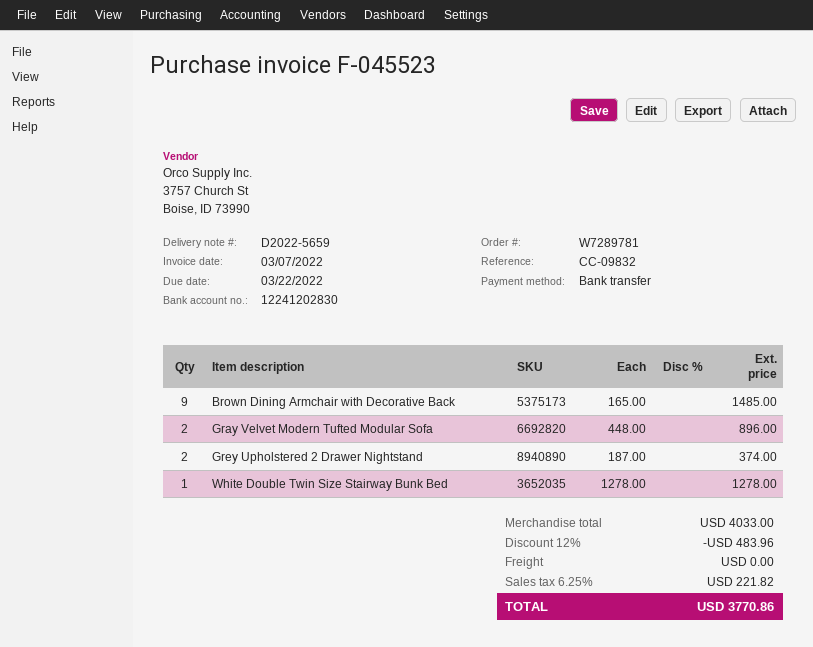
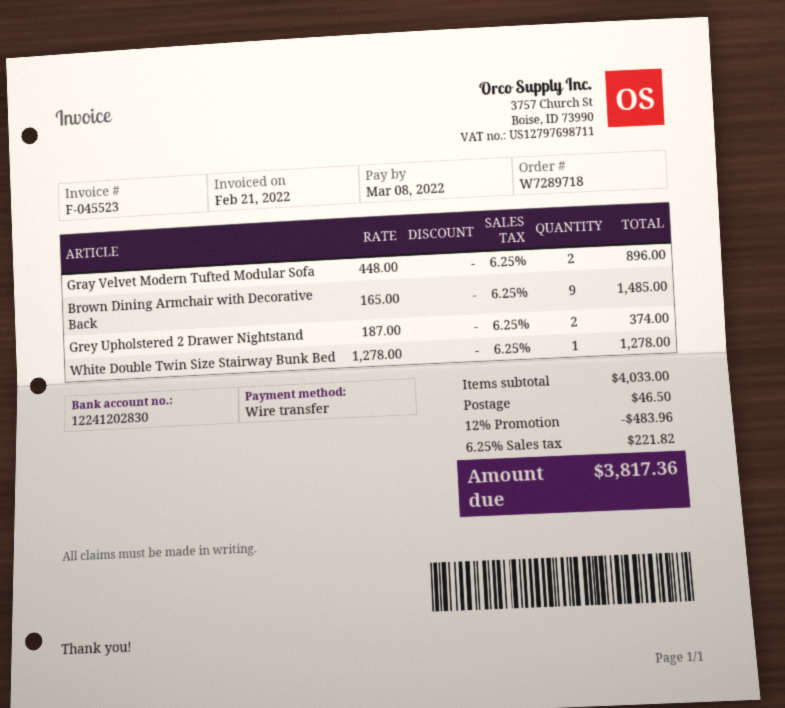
order number: W7289781 -> W7289718
invoice date: 2022-03-07 -> 2022-02-21
due date: 2022-03-22 -> 2022-03-08
shipping: 0.00 -> 46.50
total: 3770.86 -> 3817.36

